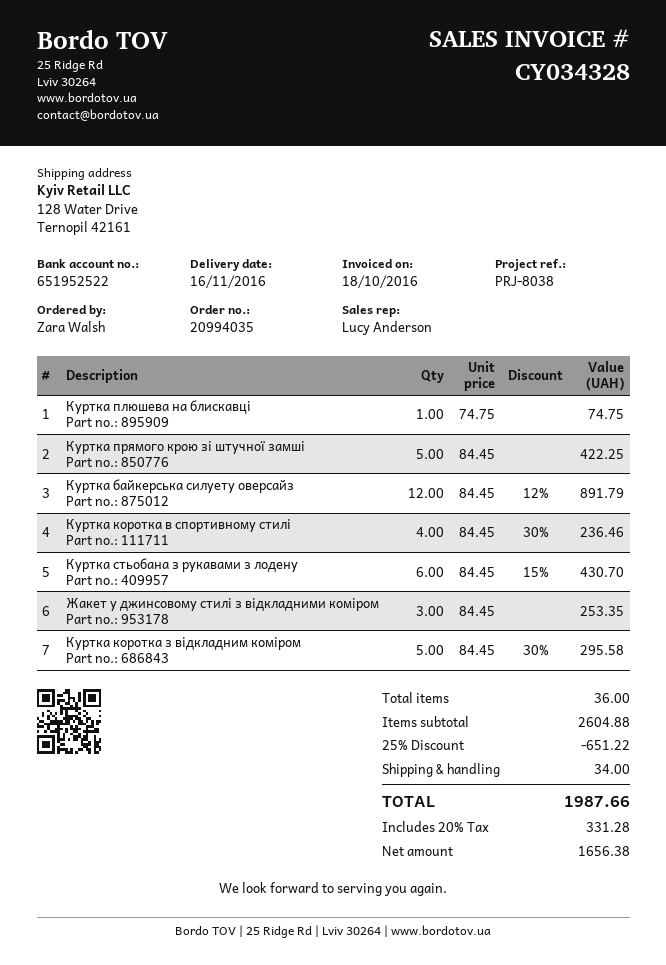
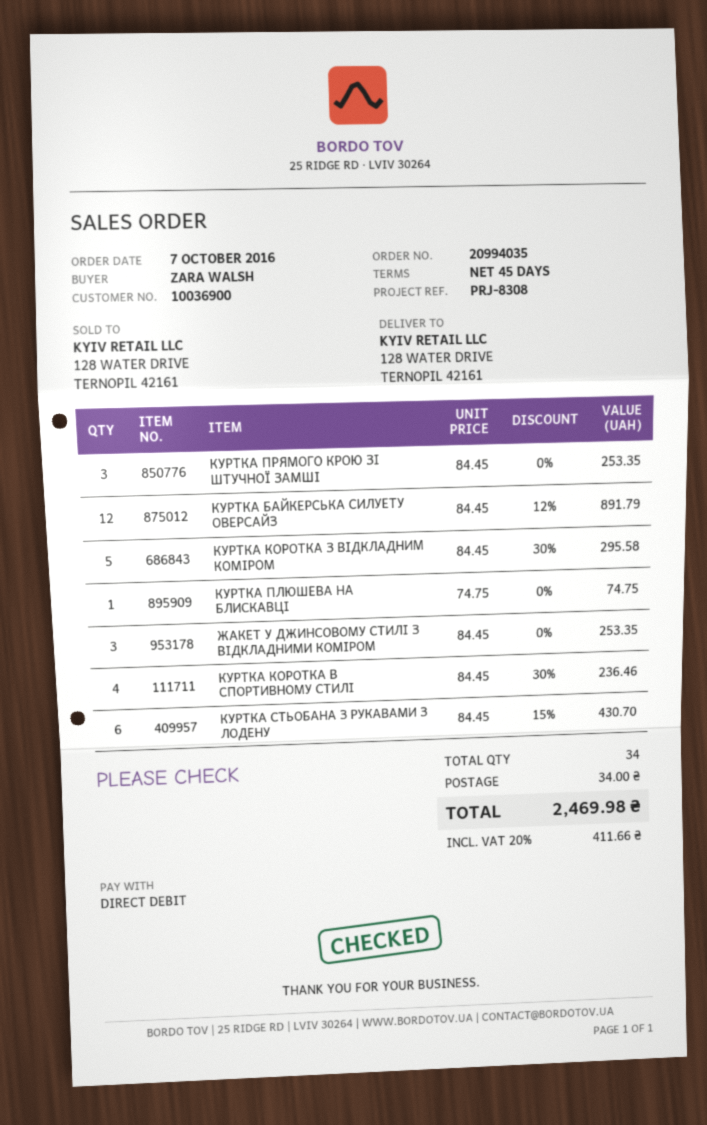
reference: PRJ-8038 -> PRJ-8308
Куртка прямого крою зі штучної замші: 5 x 84.45 = 422.25 -> 3 x 84.45 = 253.35
total quantity: 36 -> 34
discount: 25% = 651.22 -> none
tax: 20% = 331.28 -> 20% = 411.66
total: 1987.66 -> 2469.98

